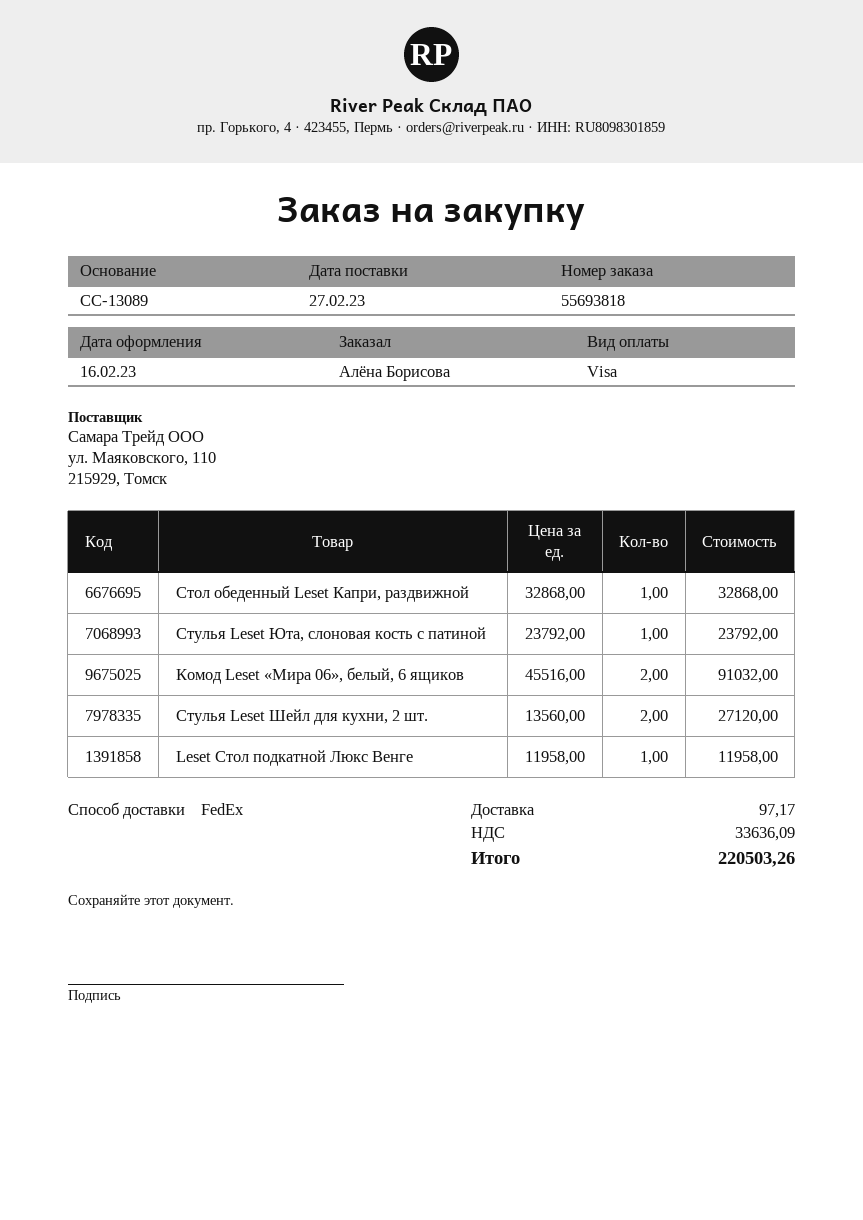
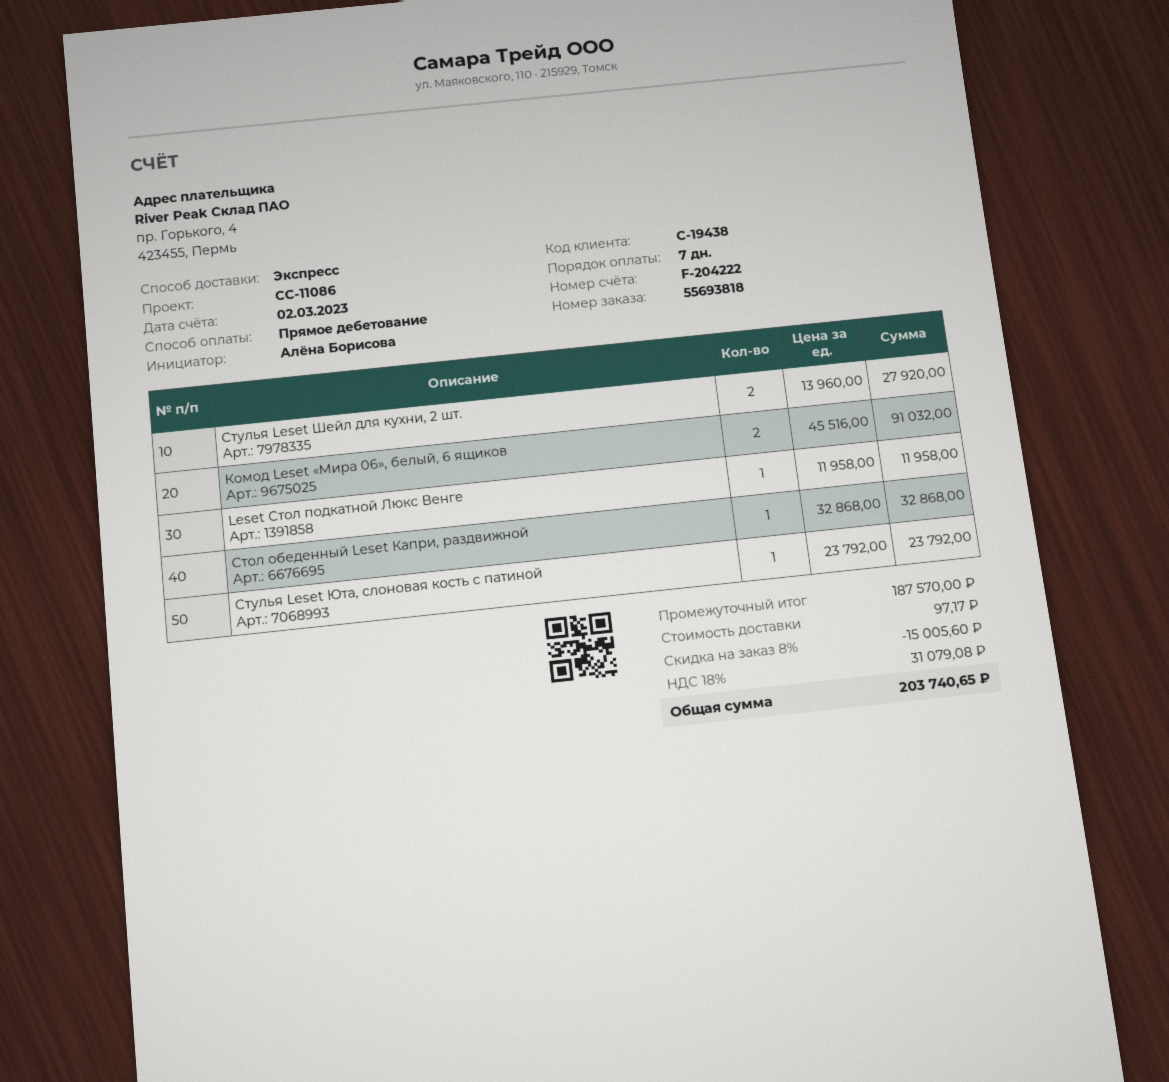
reference: CC-13089 -> CC-11086
payment method: Visa -> direct debit
shipping method: FedEx -> express
Стулья Leset Шейл для кухни, 2 шт.: 2 x 13560.00 = 27120.00 -> 2 x 13960.00 = 27920.00
discount: none -> 8% = 15005.60
tax: 33636.09 -> 31079.08
total: 220503.26 -> 203740.65

